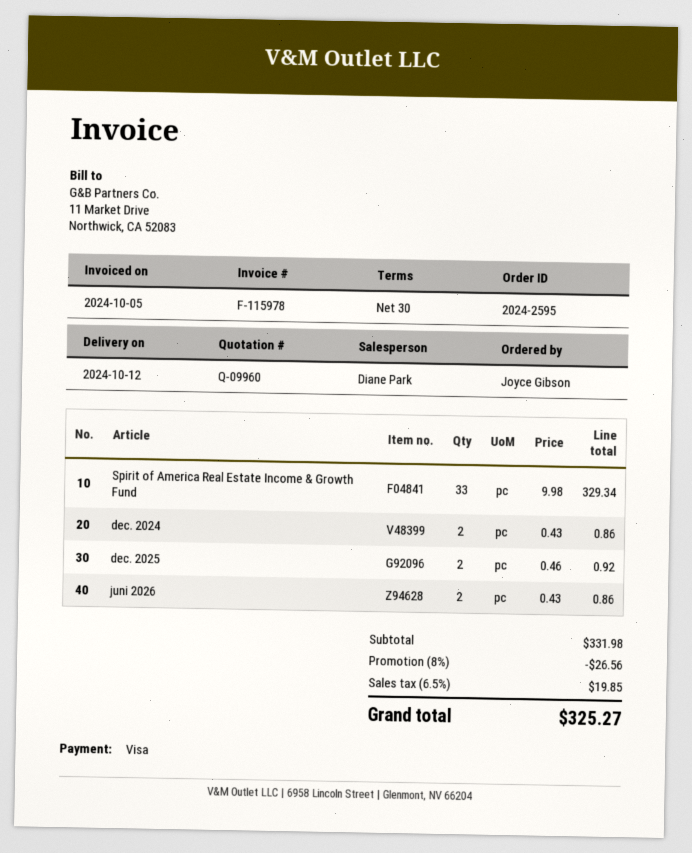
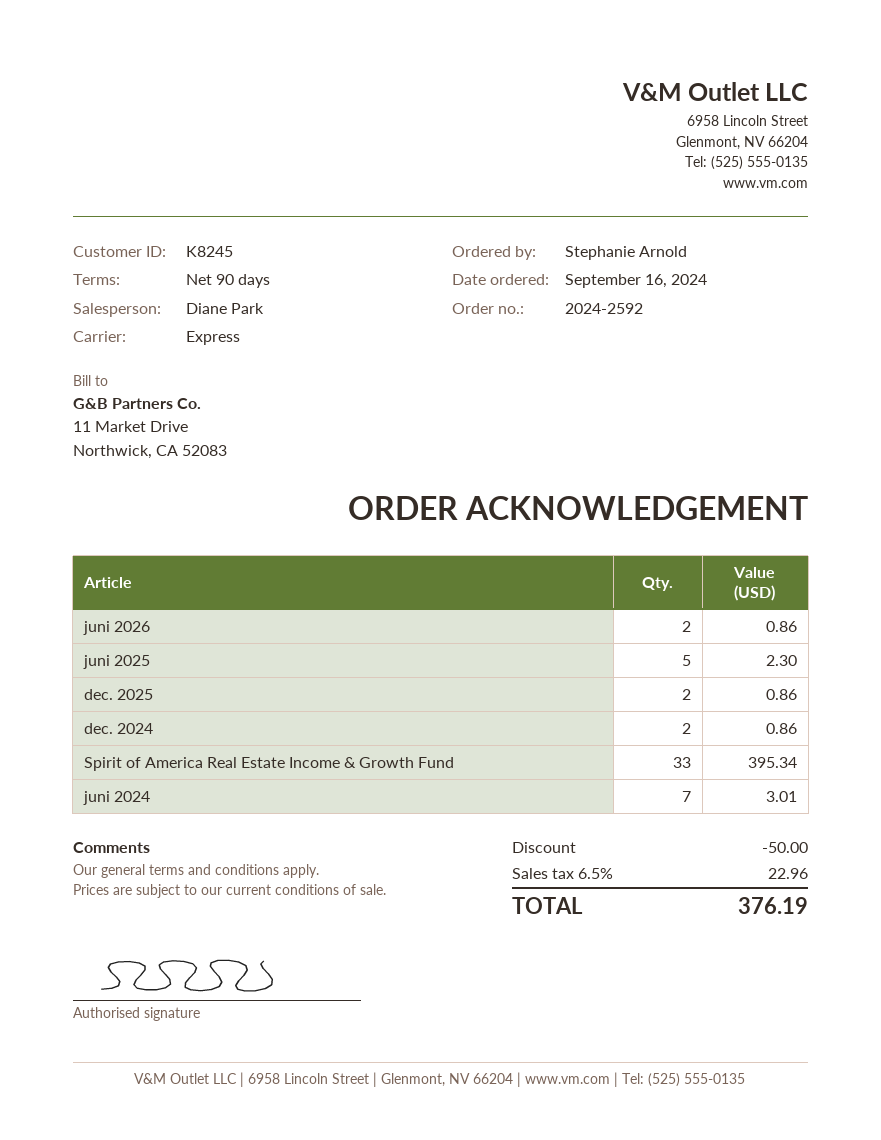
order number: 2024-2595 -> 2024-2592
payment terms: 30 days -> 90 days
ordered by: Joyce Gibson -> Stephanie Arnold
Spirit of America Real Estate Income & Growth Fund: 33 for 329.34 -> 33 for 395.34
dec. 2025: 2 for 0.92 -> 2 for 0.86
juni 2025: none -> 5 for 2.30
juni 2024: none -> 7 for 3.01
discount: 26.56 -> 50.00
tax: 6.5% = 19.85 -> 6.5% = 22.96
total: 325.27 -> 376.19

